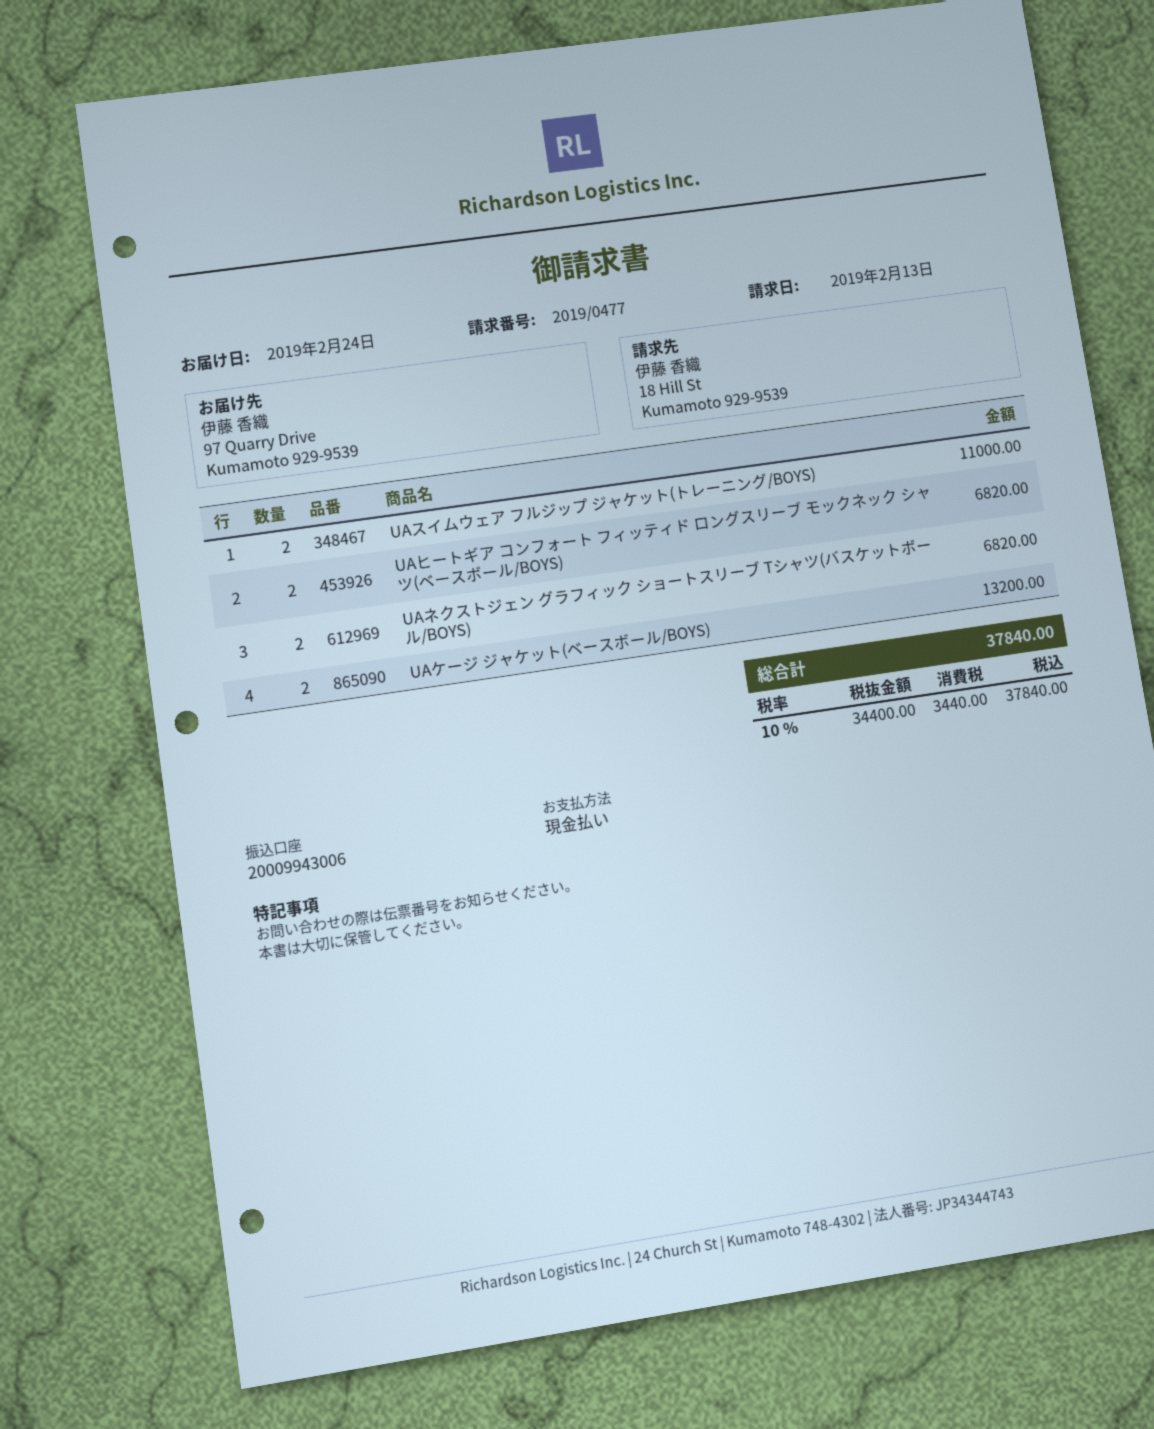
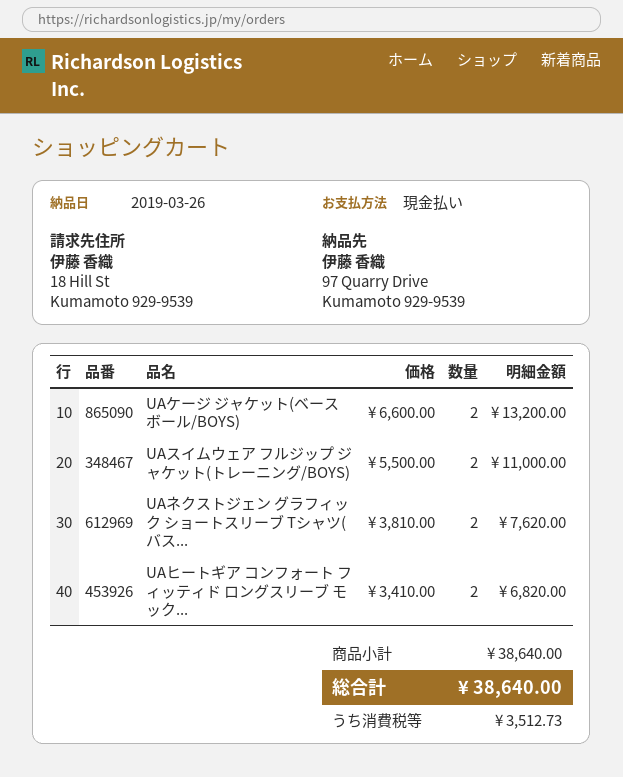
delivery date: 2019-02-24 -> 2019-03-26
UAネクストジェン グラフィック ショートスリーブ Tシャツ(バスケットボール/BOYS): 2 for 6820.00 -> 2 for 7620.00
tax: 3440.00 -> 3512.73
total: 37840.00 -> 38640.00

